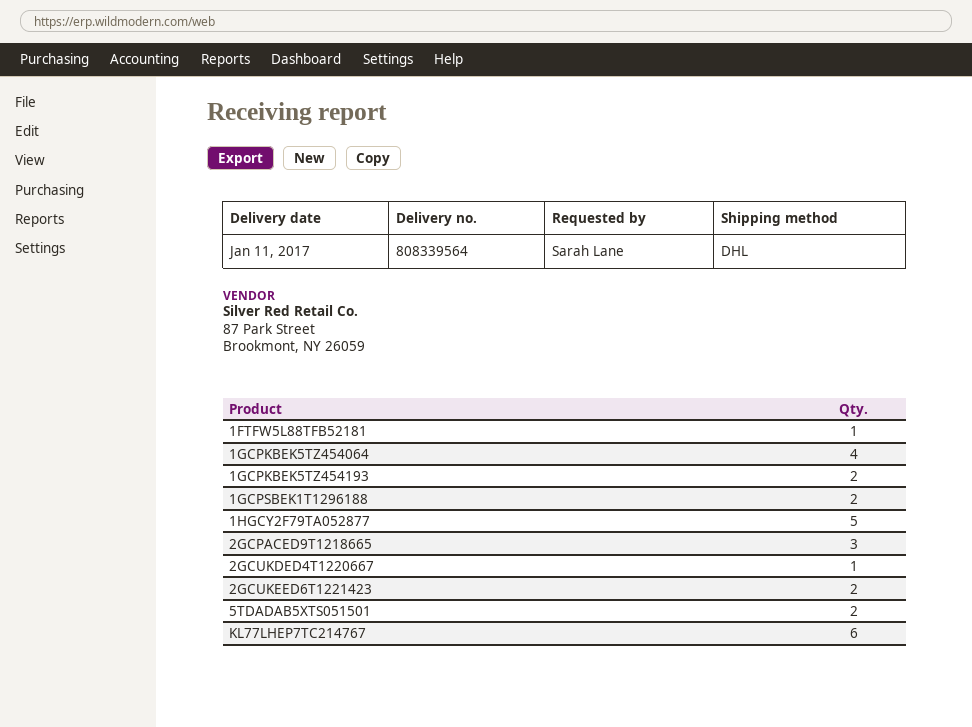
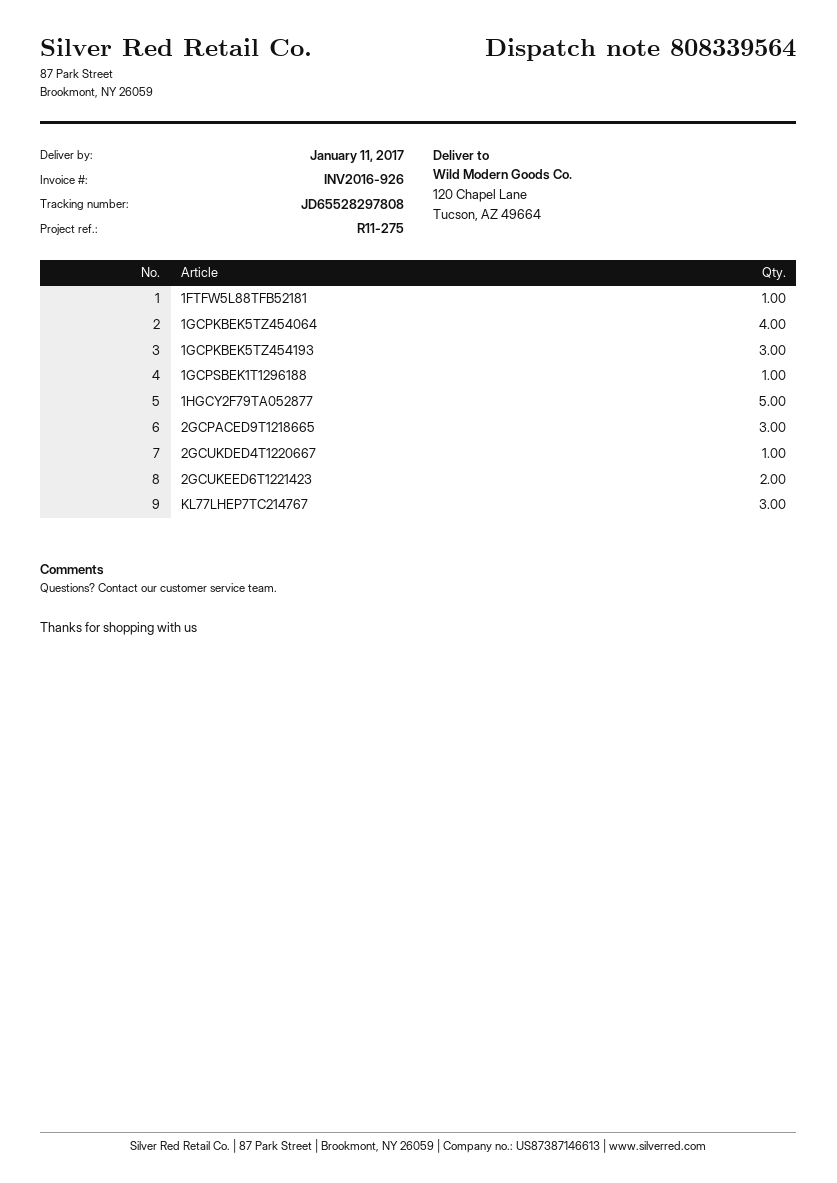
1GCPKBEK5TZ454193: 2 -> 3
1GCPSBEK1T1296188: 2 -> 1
5TDADAB5XTS051501: 2 -> none
KL77LHEP7TC214767: 6 -> 3

